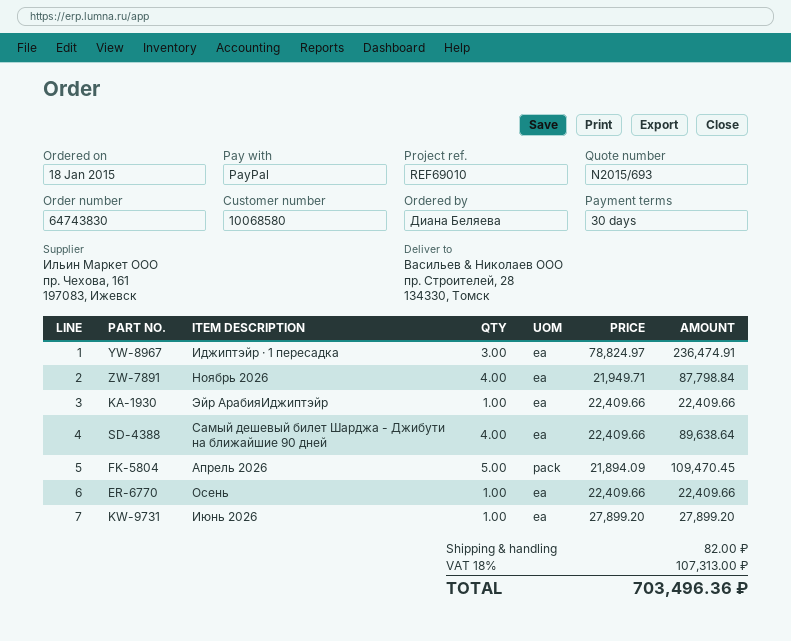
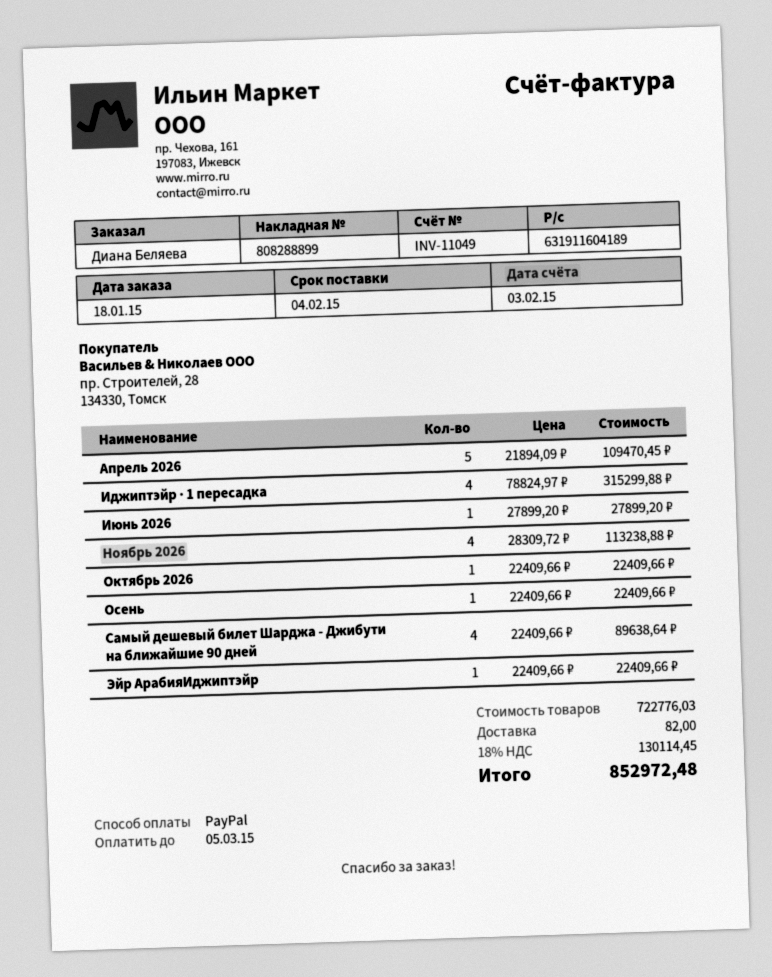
Иджиптэйр · 1 пересадка: 3 x 78824.97 = 236474.91 -> 4 x 78824.97 = 315299.88
Ноябрь 2026: 4 x 21949.71 = 87798.84 -> 4 x 28309.72 = 113238.88
Октябрь 2026: none -> 1 x 22409.66 = 22409.66
tax: 18% = 107313.00 -> 18% = 130114.45
total: 703496.36 -> 852972.48

